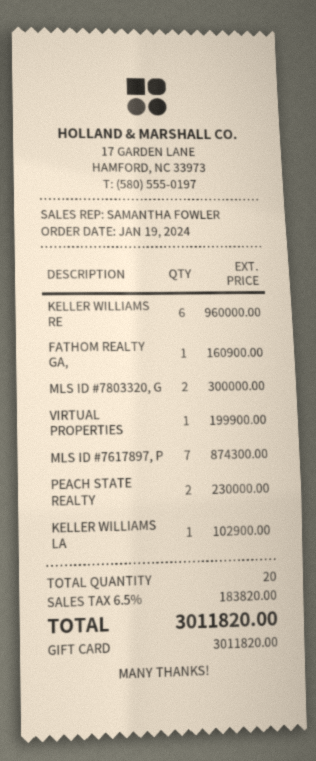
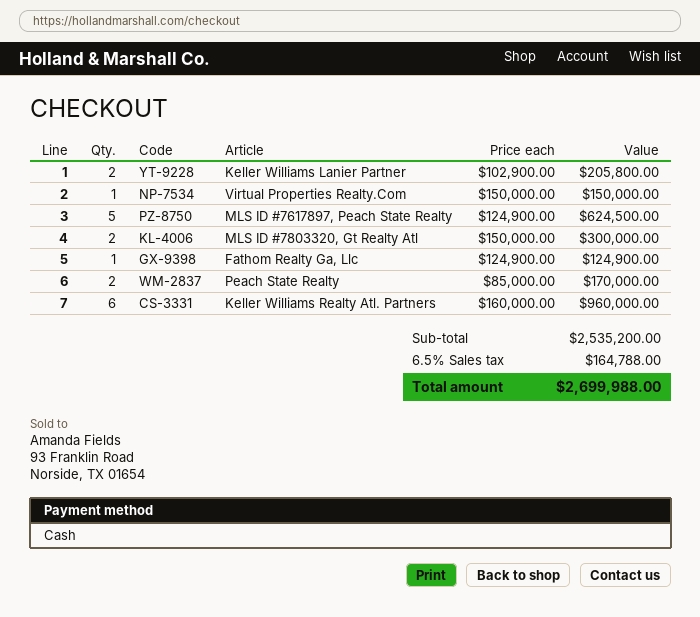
payment method: gift card -> cash
FATHOM REALTY GA,: 1 for 160900.00 -> 1 for 124900.00
VIRTUAL PROPERTIES: 1 for 199900.00 -> 1 for 150000.00
MLS ID #7617897, P: 7 for 874300.00 -> 5 for 624500.00
PEACH STATE REALTY: 2 for 230000.00 -> 2 for 170000.00
KELLER WILLIAMS LA: 1 for 102900.00 -> 2 for 205800.00
tax: 6.5% = 183820.00 -> 6.5% = 164788.00
total: 3011820.00 -> 2699988.00

